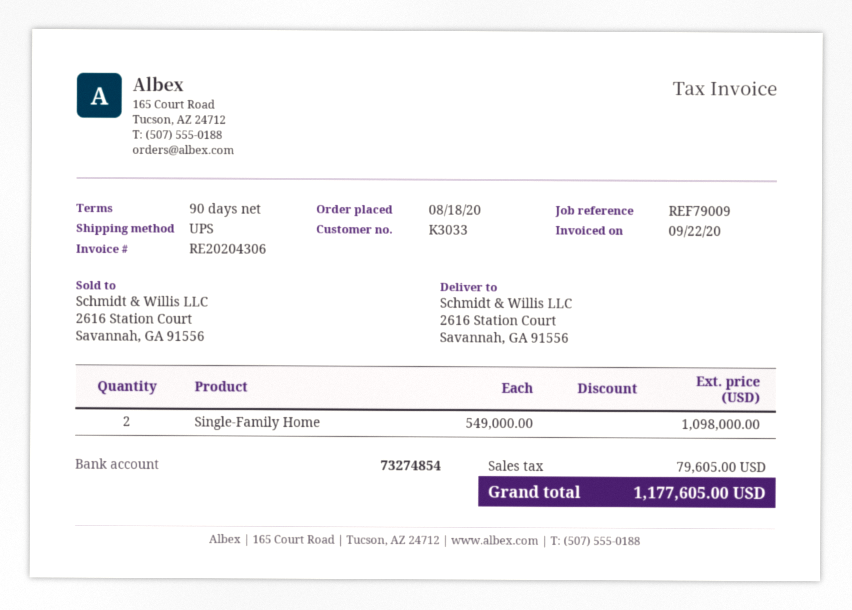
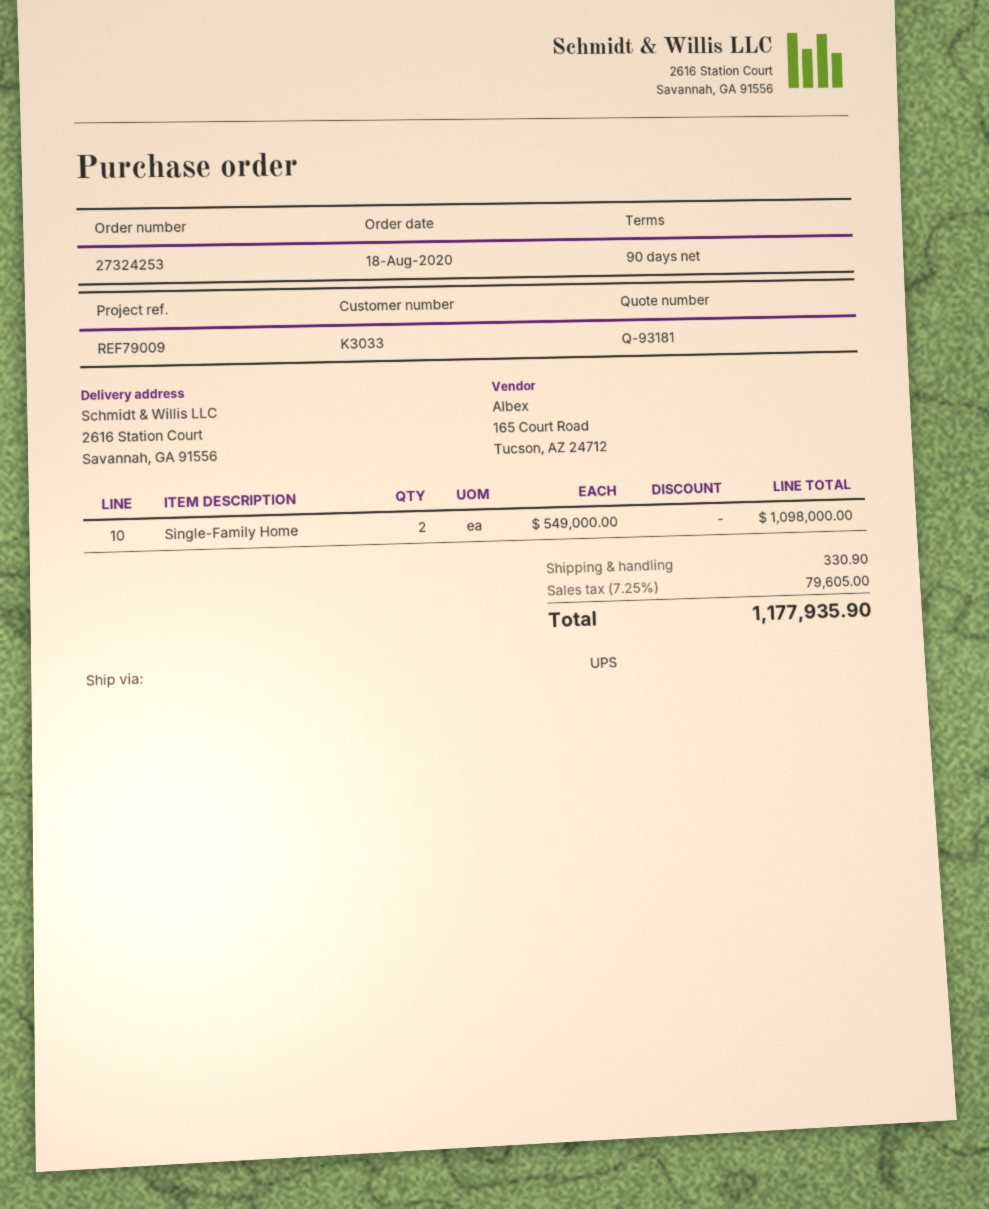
shipping: none -> 330.90
total: 1177605.00 -> 1177935.90

